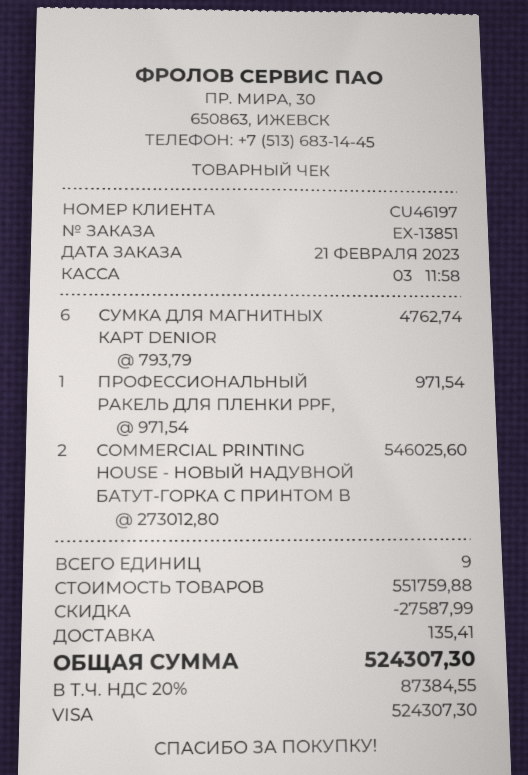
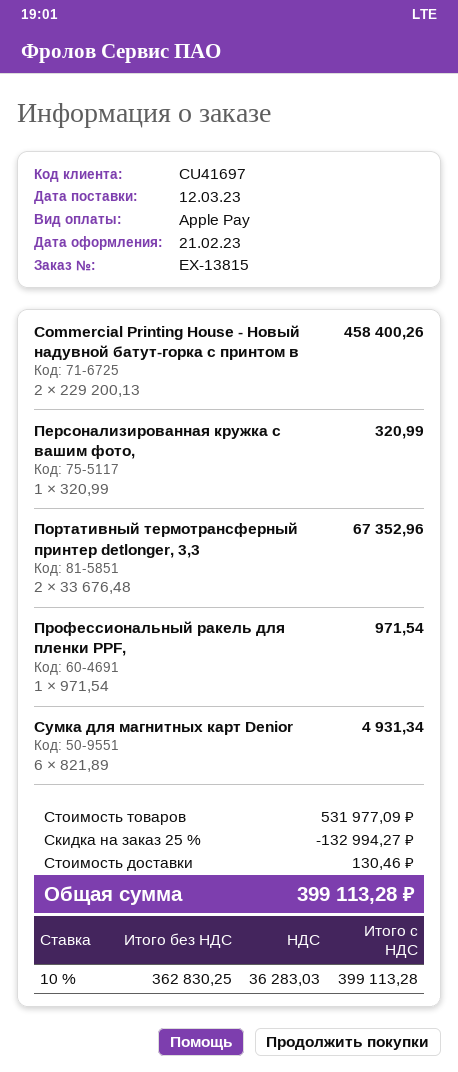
order number: EX-13851 -> EX-13815
customer number: CU46197 -> CU41697
payment method: Visa -> Apple Pay
СУМКА ДЛЯ МАГНИТНЫХ КАРТ DENIOR: 6 x 793.79 = 4762.74 -> 6 x 821.89 = 4931.34
COMMERCIAL PRINTING HOUSE - НОВЫЙ НАДУВНОЙ БАТУТ-ГОРКА С ПРИНТОМ В: 2 x 273012.80 = 546025.60 -> 2 x 229200.13 = 458400.26
Персонализированная кружка с вашим фото,: none -> 1 x 320.99 = 320.99
Портативный термотрансферный принтер detlonger, 3,3: none -> 2 x 33676.48 = 67352.96
subtotal: 551759.88 -> 531977.09
discount: 27587.99 -> 132994.27
shipping: 135.41 -> 130.46
tax: 20% = 87384.55 -> 10% = 36283.03
total: 524307.30 -> 399113.28

